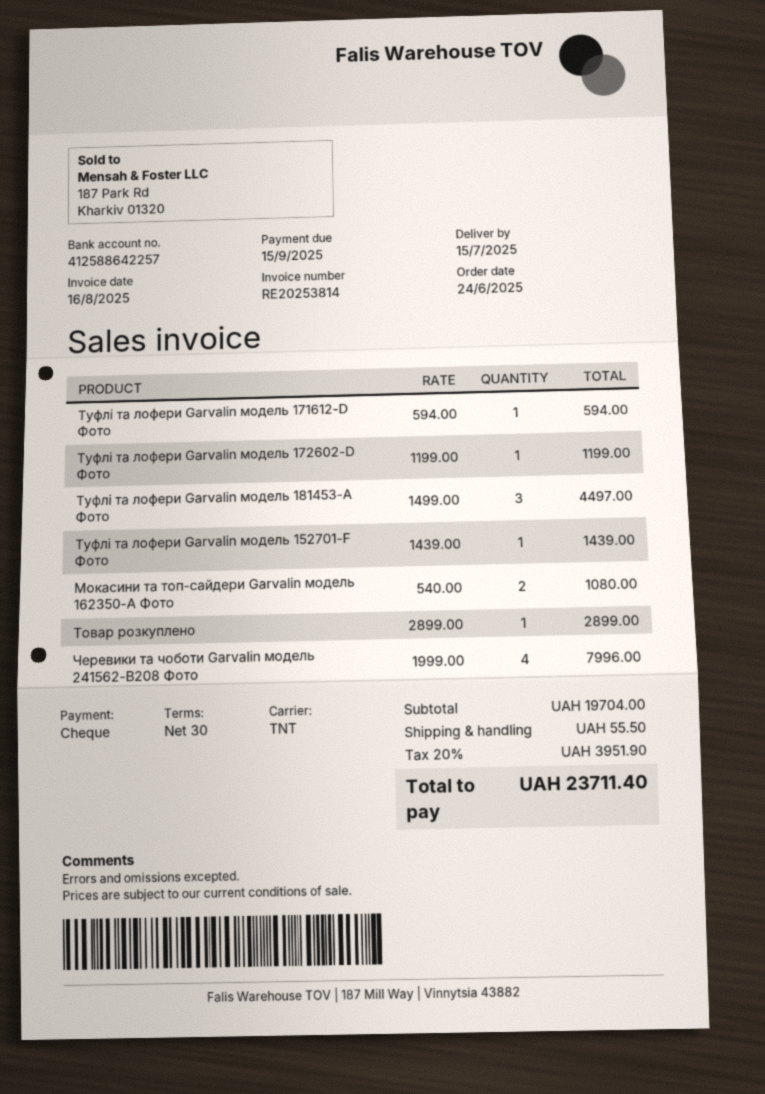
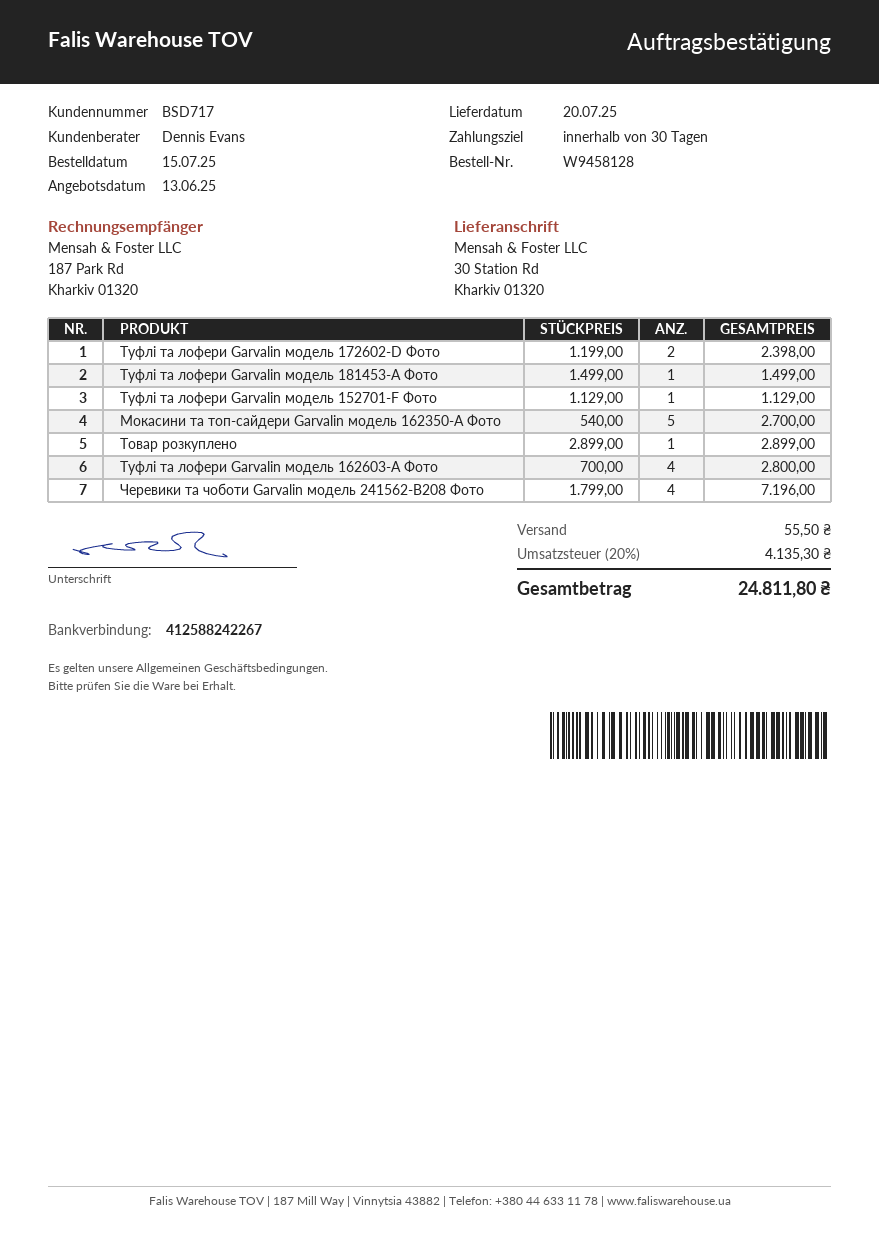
order date: 2025-06-24 -> 2025-07-15
delivery date: 2025-07-15 -> 2025-07-20
bank account: 412588642257 -> 412588242267
Туфлі та лофери Garvalin модель 171612-D Фото: 1 x 594.00 = 594.00 -> none
Туфлі та лофери Garvalin модель 172602-D Фото: 1 x 1199.00 = 1199.00 -> 2 x 1199.00 = 2398.00
Туфлі та лофери Garvalin модель 181453-A Фото: 3 x 1499.00 = 4497.00 -> 1 x 1499.00 = 1499.00
Туфлі та лофери Garvalin модель 152701-F Фото: 1 x 1439.00 = 1439.00 -> 1 x 1129.00 = 1129.00
Мокасини та топ-сайдери Garvalin модель 162350-A Фото: 2 x 540.00 = 1080.00 -> 5 x 540.00 = 2700.00
Черевики та чоботи Garvalin модель 241562-B208 Фото: 4 x 1999.00 = 7996.00 -> 4 x 1799.00 = 7196.00
Туфлі та лофери Garvalin модель 162603-A Фото: none -> 4 x 700.00 = 2800.00
tax: 20% = 3951.90 -> 20% = 4135.30
total: 23711.40 -> 24811.80

